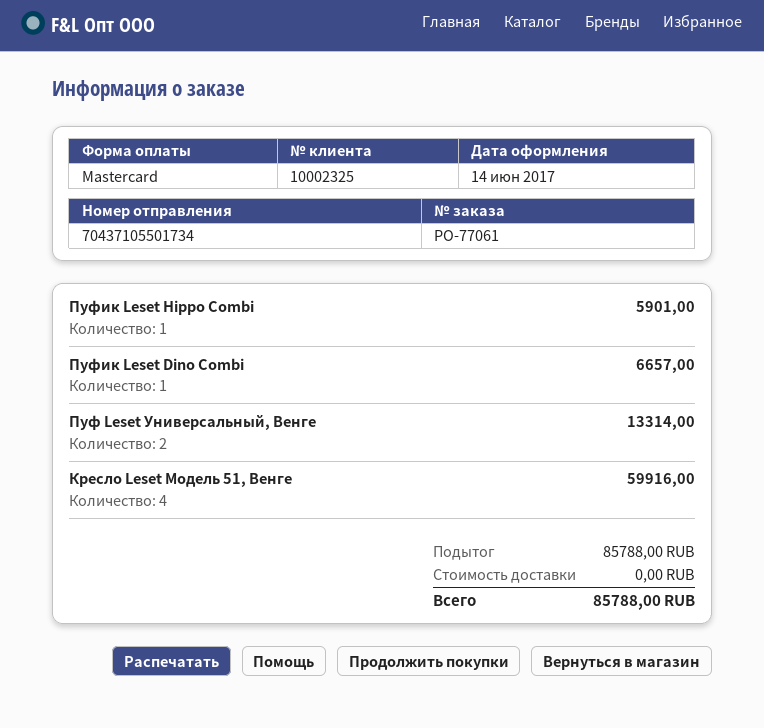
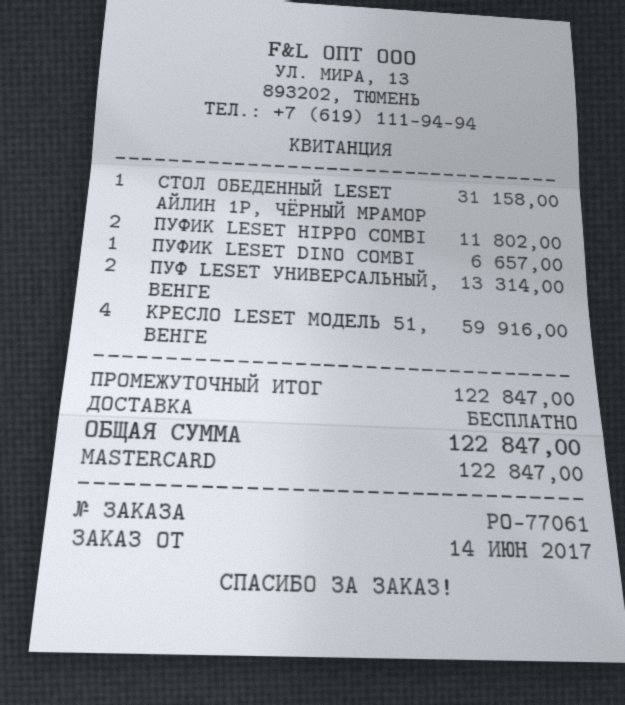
Пуфик Leset Hippo Combi: 1 for 5901.00 -> 2 for 11802.00
СТОЛ ОБЕДЕННЫЙ LESET АЙЛИН 1Р, ЧЁРНЫЙ МРАМОР: none -> 1 for 31158.00
subtotal: 85788.00 -> 122847.00
total: 85788.00 -> 122847.00

